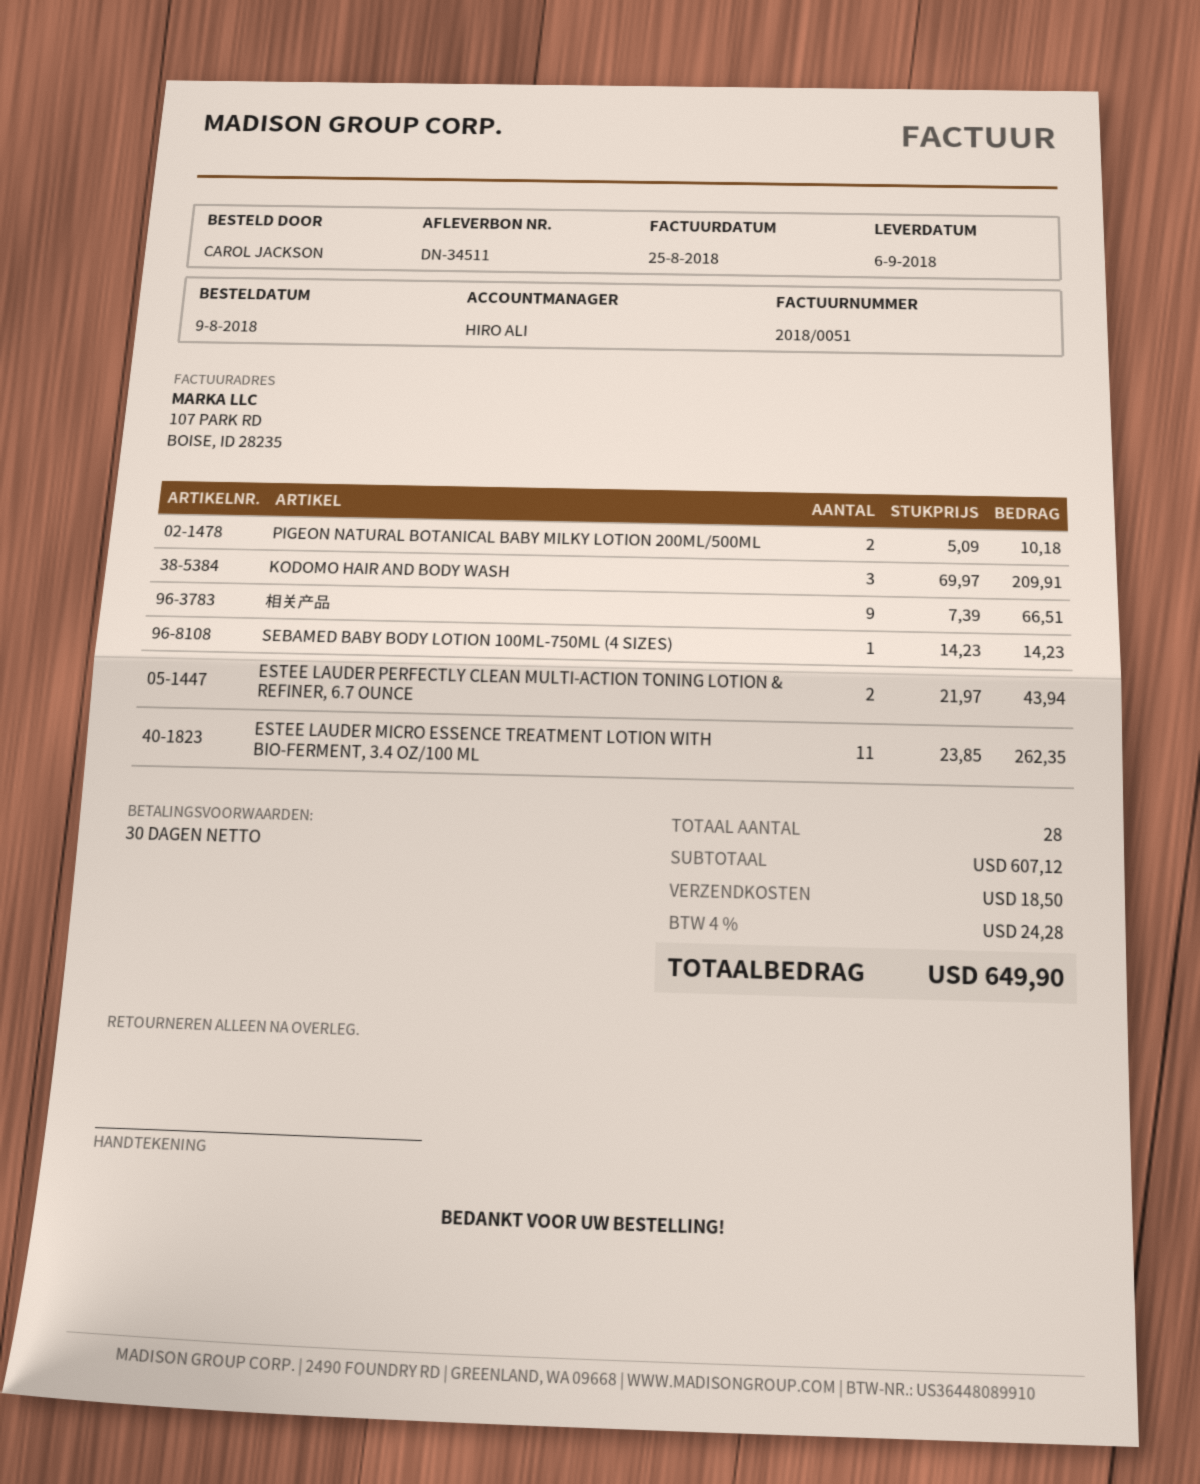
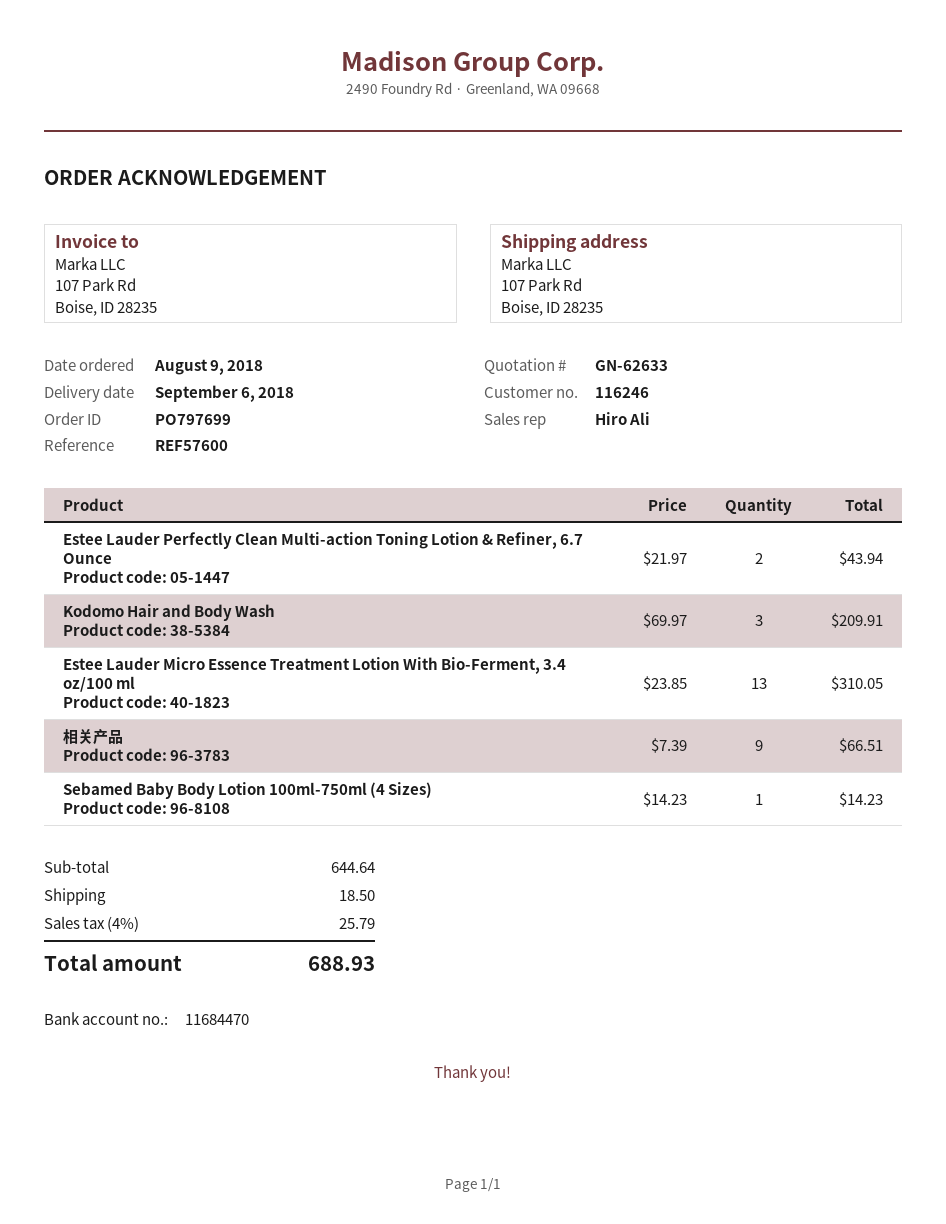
PIGEON NATURAL BOTANICAL BABY MILKY LOTION 200ML/500ML: 2 x 5.09 = 10.18 -> none
ESTEE LAUDER MICRO ESSENCE TREATMENT LOTION WITH BIO-FERMENT, 3.4 OZ/100 ML: 11 x 23.85 = 262.35 -> 13 x 23.85 = 310.05
subtotal: 607.12 -> 644.64
tax: 4% = 24.28 -> 4% = 25.79
total: 649.90 -> 688.93

